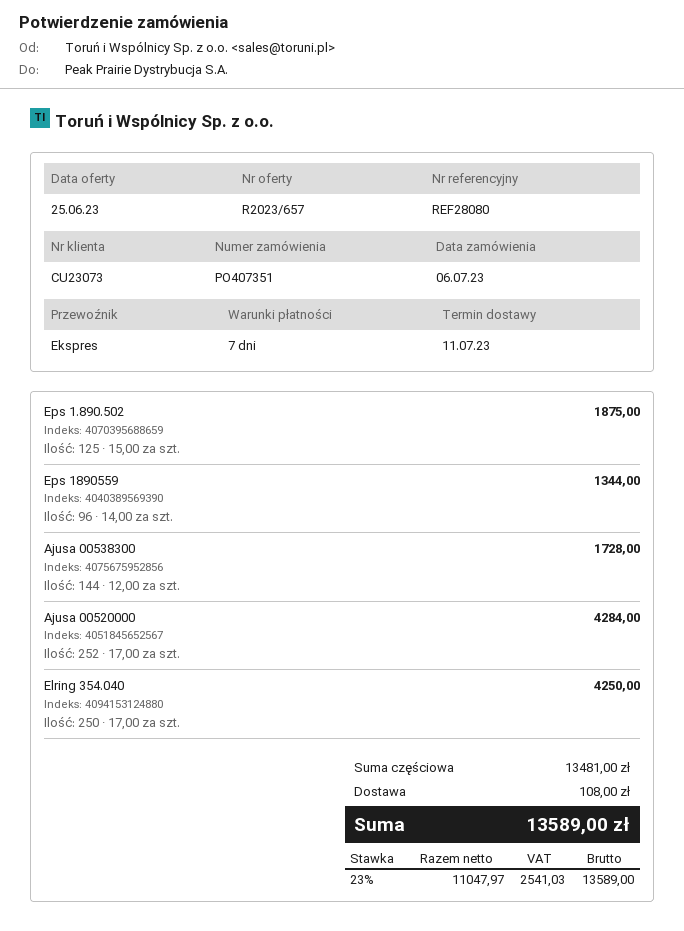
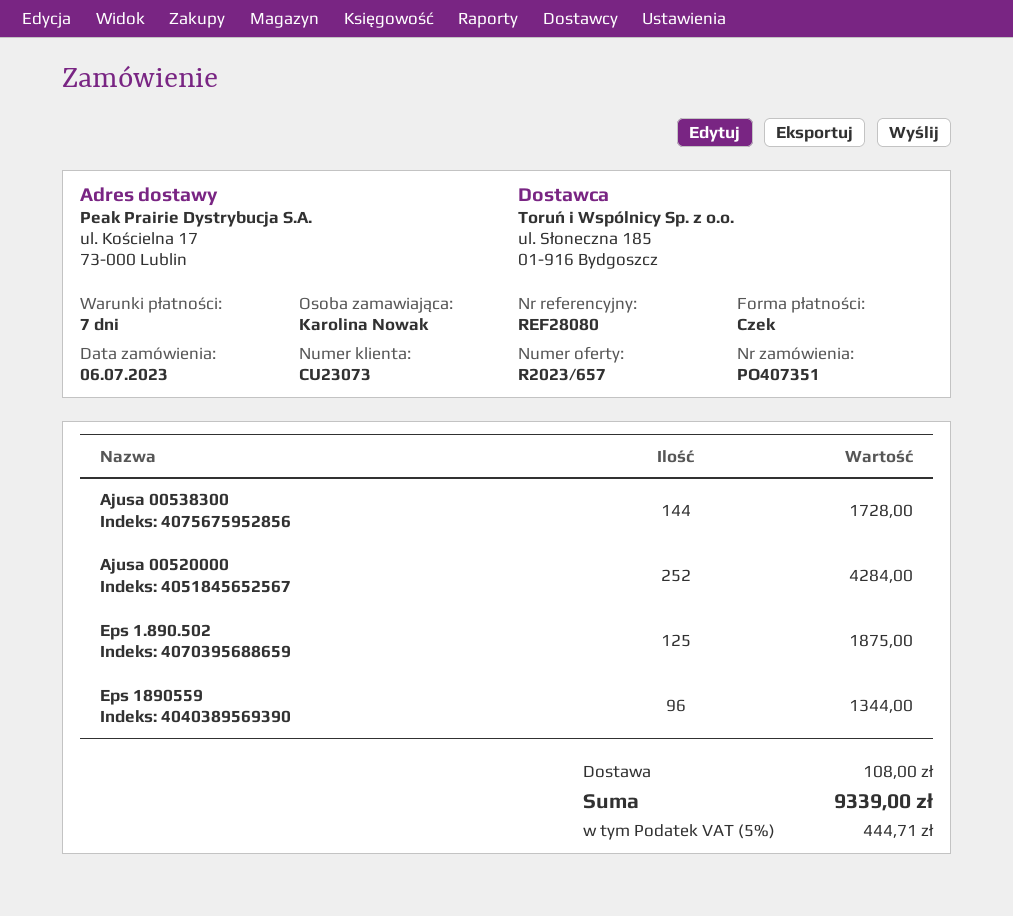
Elring 354.040: 250 for 4250.00 -> none
tax: 23% = 2541.03 -> 5% = 444.71
total: 13589.00 -> 9339.00

